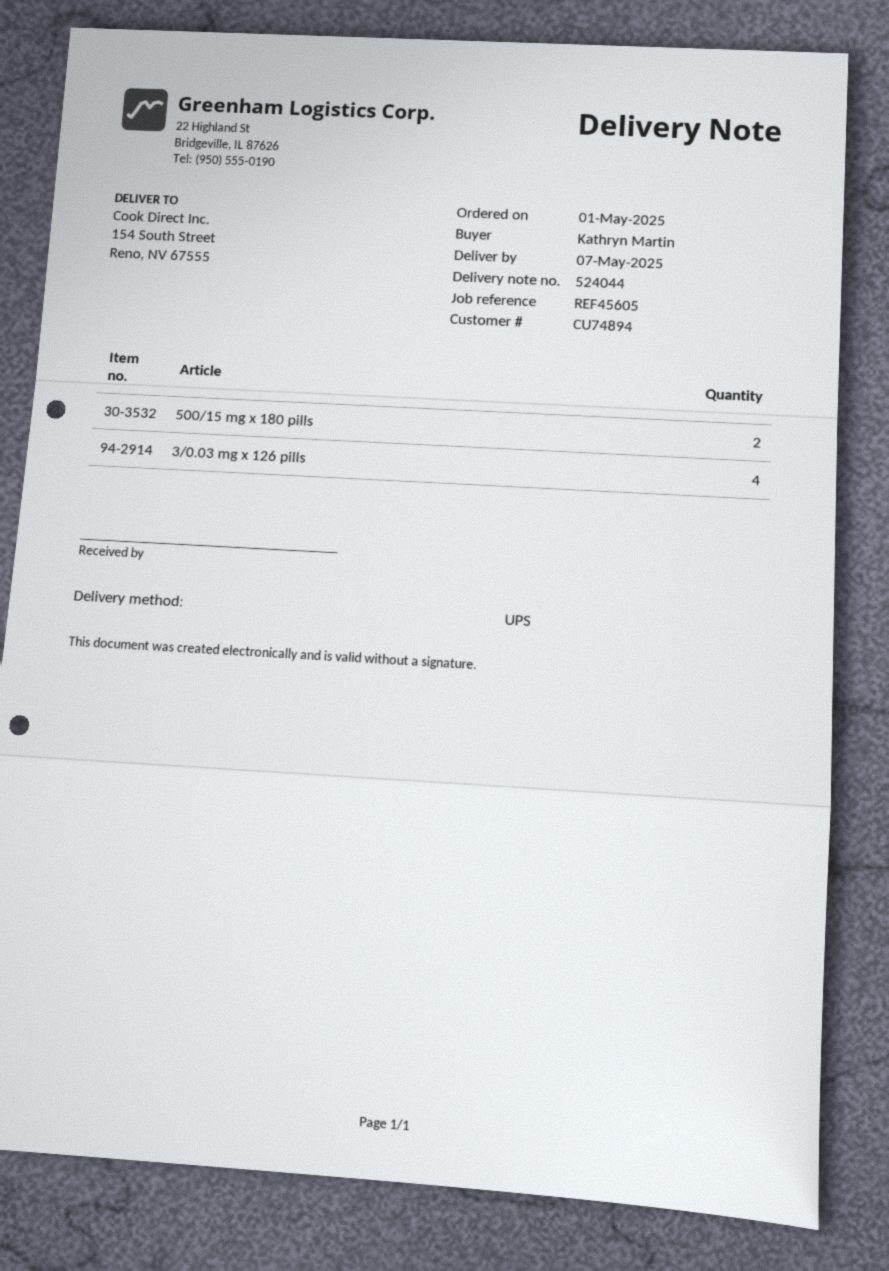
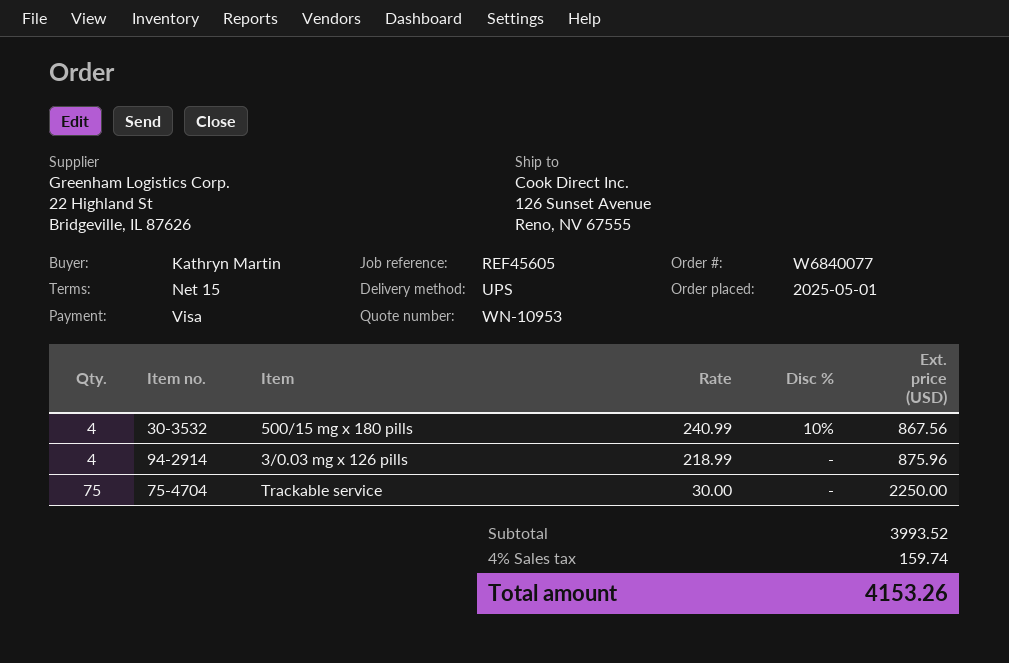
ship to: 154 South Street, Reno, NV 67555 -> 126 Sunset Avenue, Reno, NV 67555
500/15 mg x 180 pills: 2 -> 4
Trackable service: none -> 75

